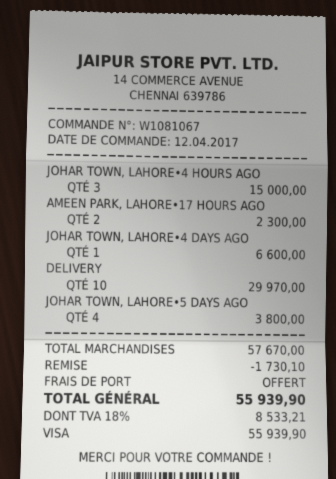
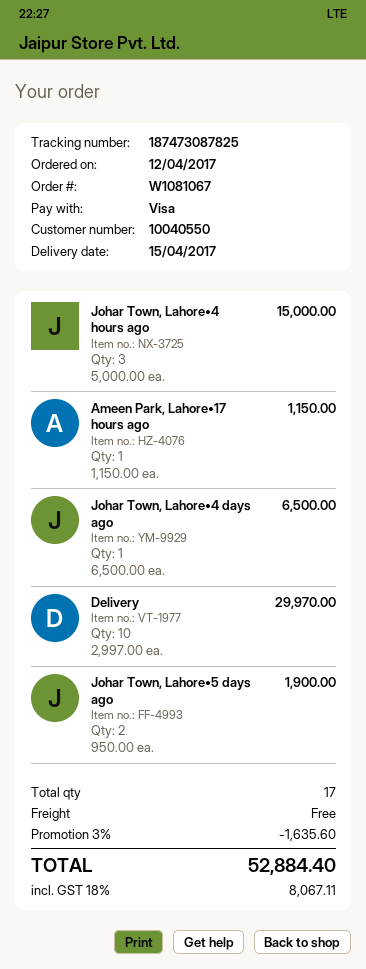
AMEEN PARK, LAHORE•17 HOURS AGO: 2 for 2300.00 -> 1 for 1150.00
JOHAR TOWN, LAHORE•4 DAYS AGO: 1 for 6600.00 -> 1 for 6500.00
JOHAR TOWN, LAHORE•5 DAYS AGO: 4 for 3800.00 -> 2 for 1900.00
discount: 1730.10 -> 1635.60
tax: 18% = 8533.21 -> 18% = 8067.11
total: 55939.90 -> 52884.40

